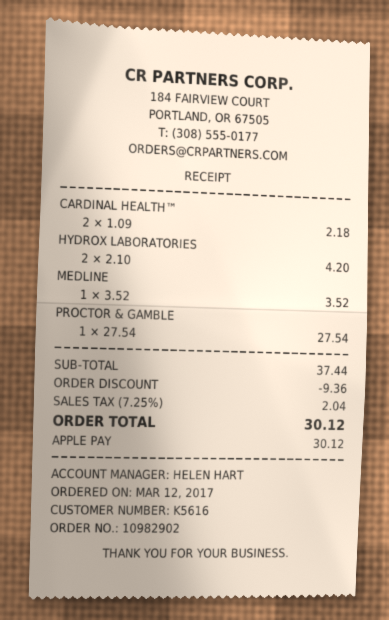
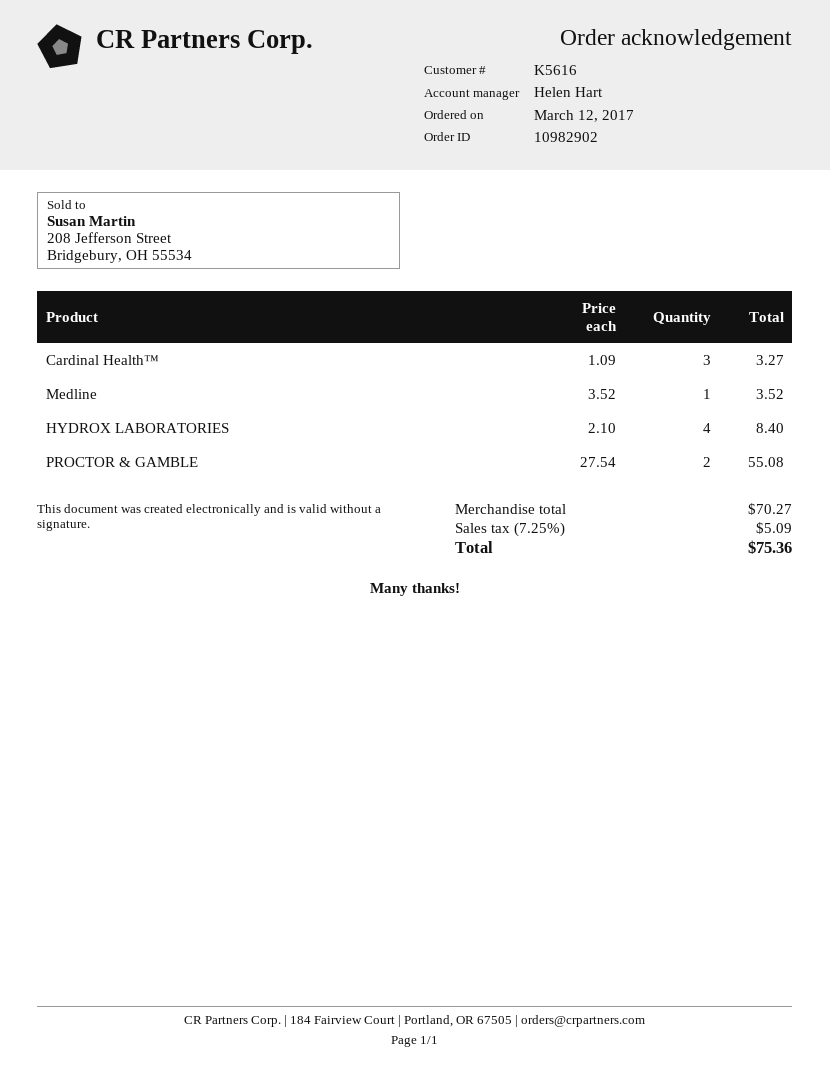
CARDINAL HEALTH™: 2 x 1.09 = 2.18 -> 3 x 1.09 = 3.27
HYDROX LABORATORIES: 2 x 2.10 = 4.20 -> 4 x 2.10 = 8.40
PROCTOR & GAMBLE: 1 x 27.54 = 27.54 -> 2 x 27.54 = 55.08
subtotal: 37.44 -> 70.27
discount: 9.36 -> none
tax: 7.25% = 2.04 -> 7.25% = 5.09
total: 30.12 -> 75.36

